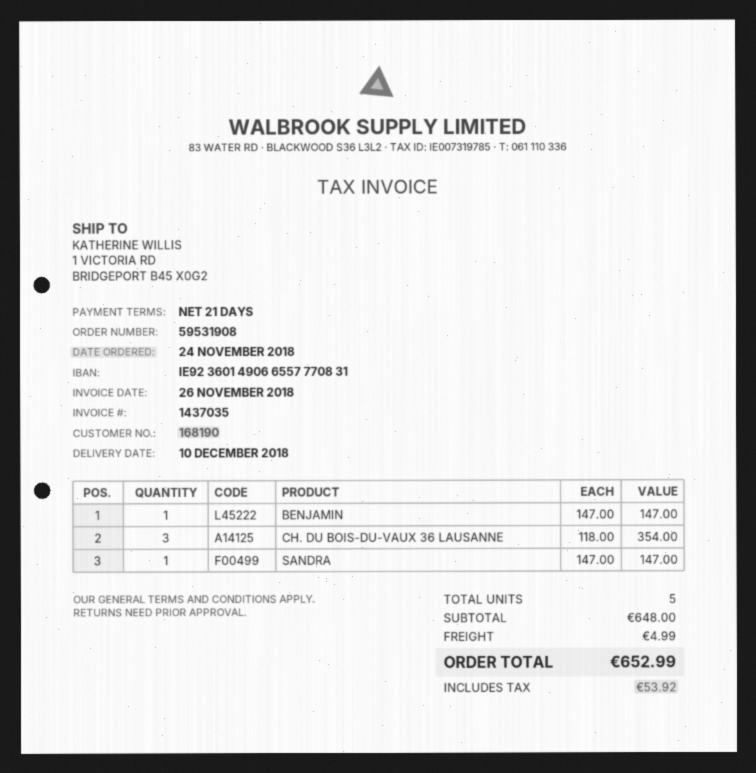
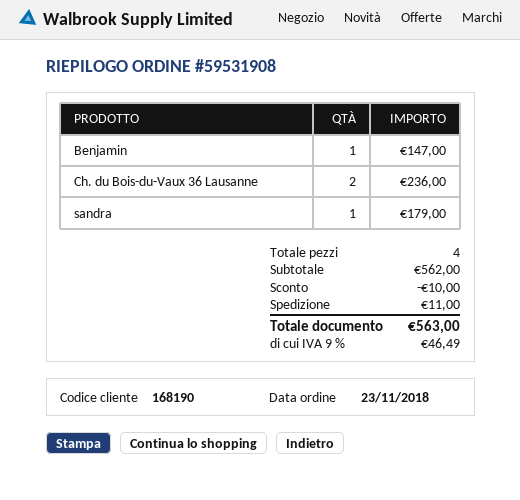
order date: 2018-11-24 -> 2018-11-23
CH. DU BOIS-DU-VAUX 36 LAUSANNE: 3 for 354.00 -> 2 for 236.00
SANDRA: 1 for 147.00 -> 1 for 179.00
total quantity: 5 -> 4
subtotal: 648.00 -> 562.00
discount: none -> 10.00
shipping: 4.99 -> 11.00
tax: 53.92 -> 46.49
total: 652.99 -> 563.00

